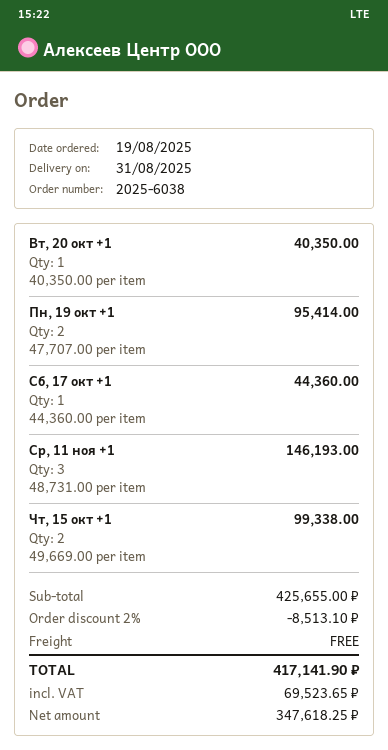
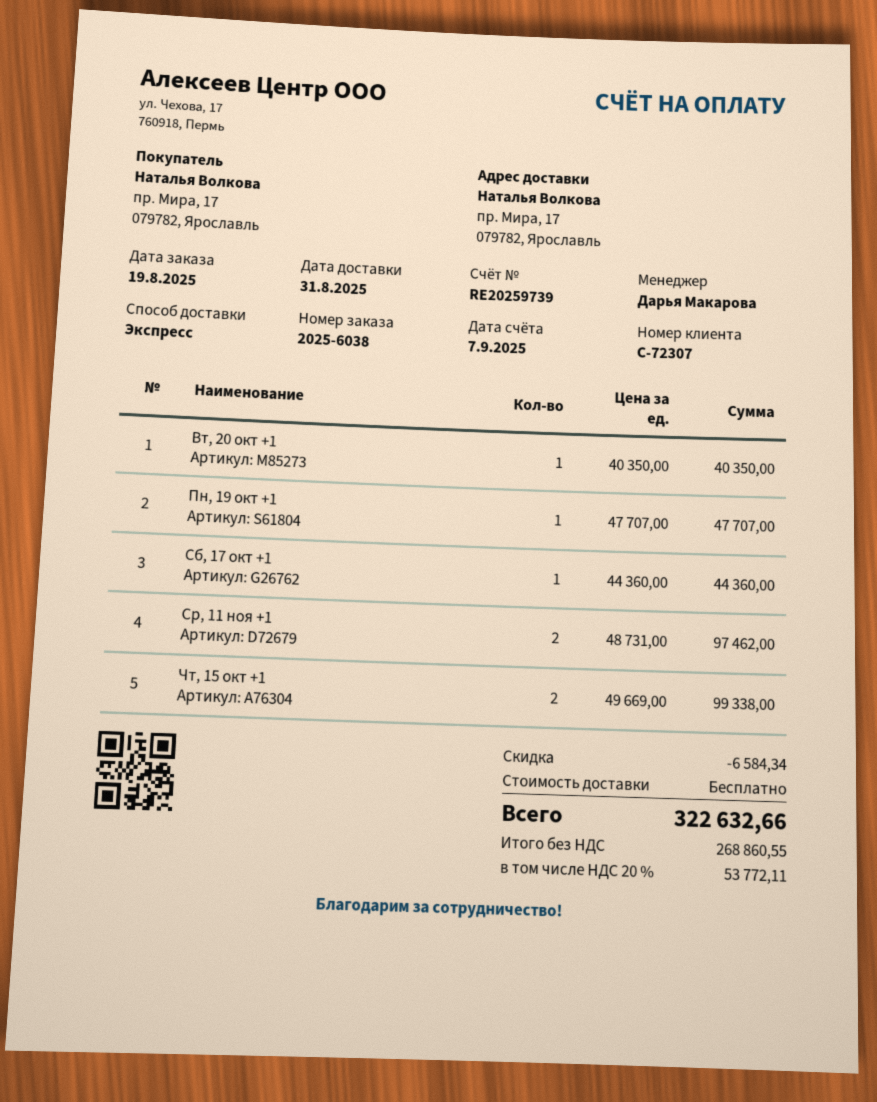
Пн, 19 окт +1: 2 x 47707.00 = 95414.00 -> 1 x 47707.00 = 47707.00
Ср, 11 ноя +1: 3 x 48731.00 = 146193.00 -> 2 x 48731.00 = 97462.00
discount: 8513.10 -> 6584.34
net: 347618.25 -> 268860.55
tax: 69523.65 -> 53772.11
total: 417141.90 -> 322632.66

